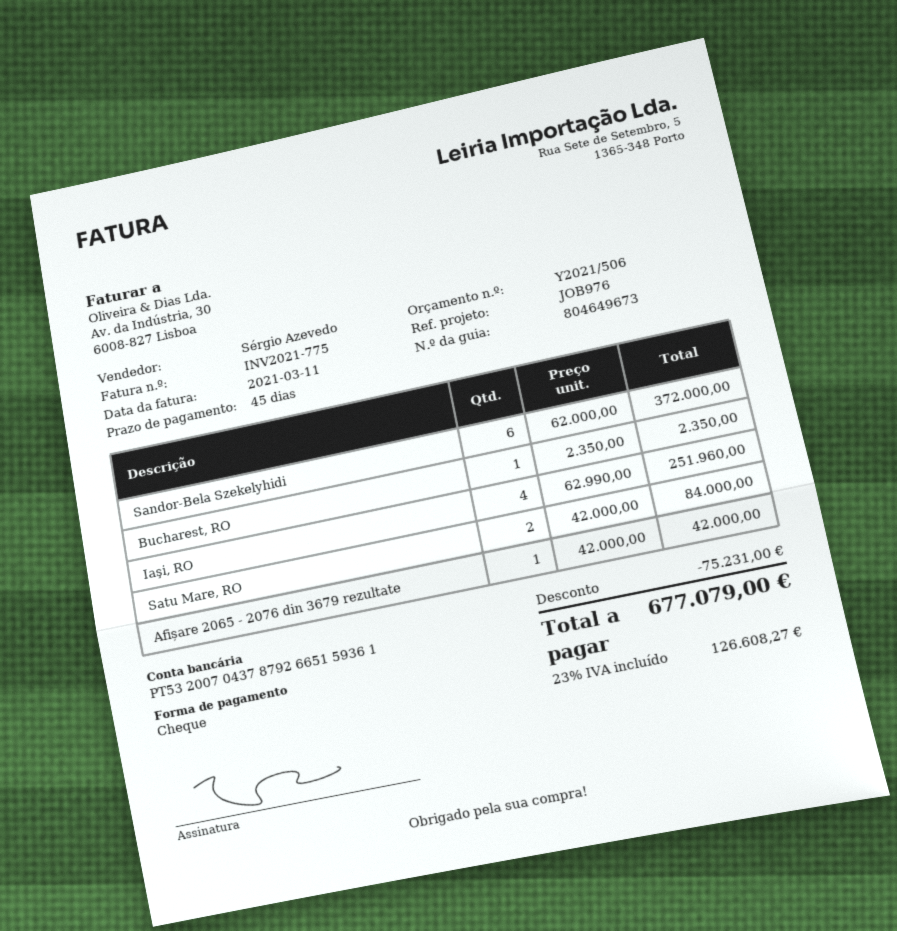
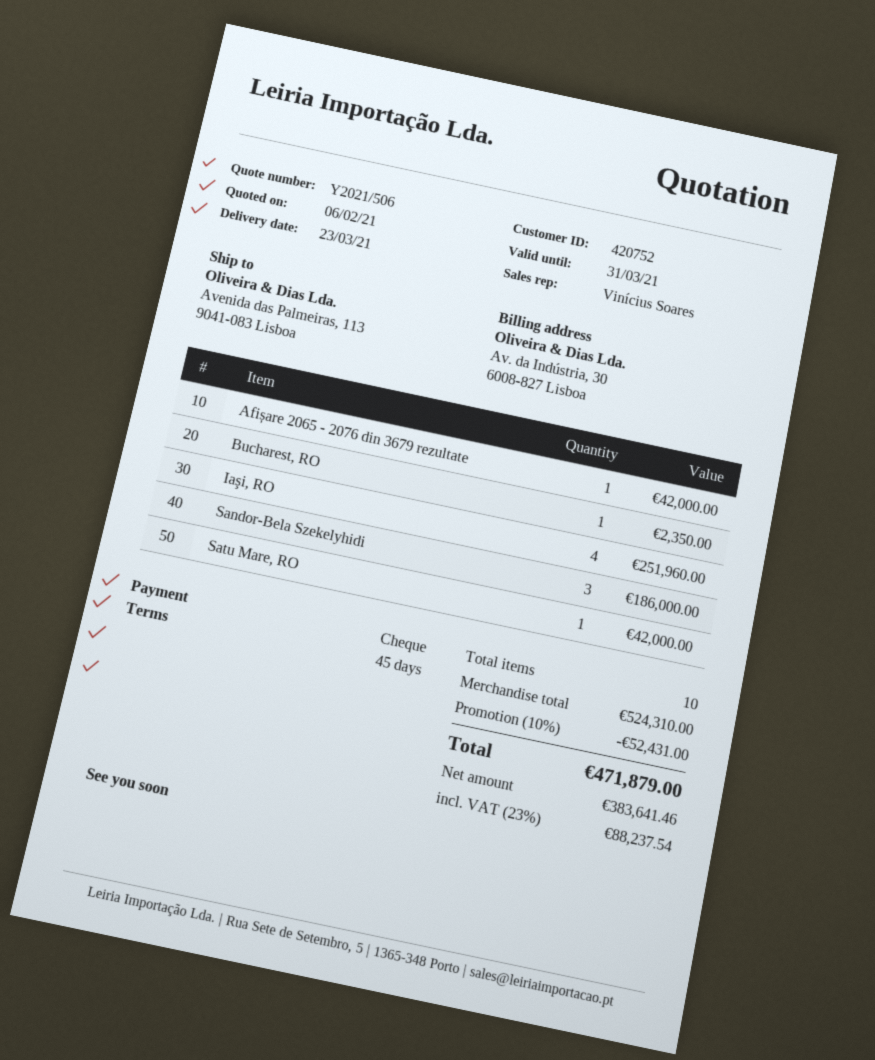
sales rep: Sérgio Azevedo -> Vinícius Soares
Sandor-Bela Szekelyhidi: 6 for 372000.00 -> 3 for 186000.00
Satu Mare, RO: 2 for 84000.00 -> 1 for 42000.00
discount: 75231.00 -> 52431.00
tax: 23% = 126608.27 -> 23% = 88237.54
total: 677079.00 -> 471879.00

